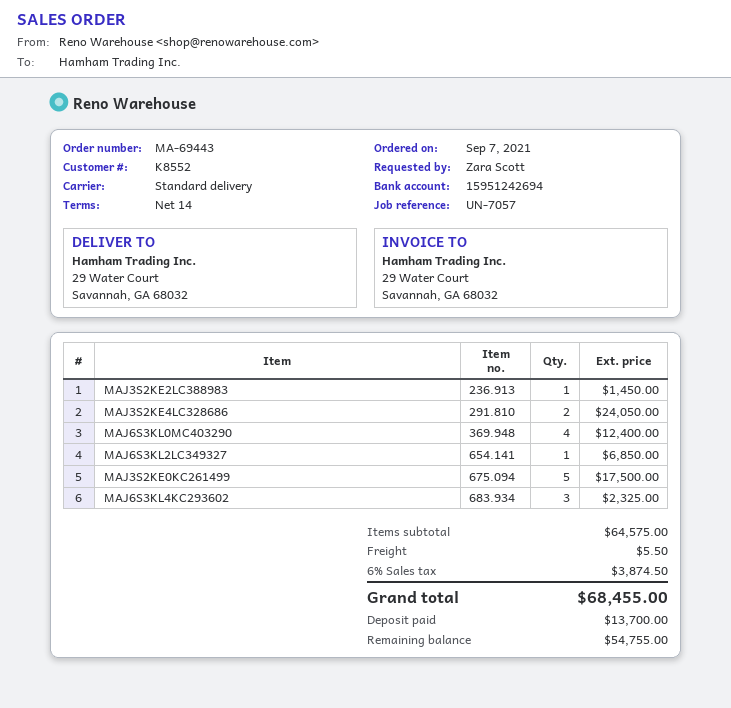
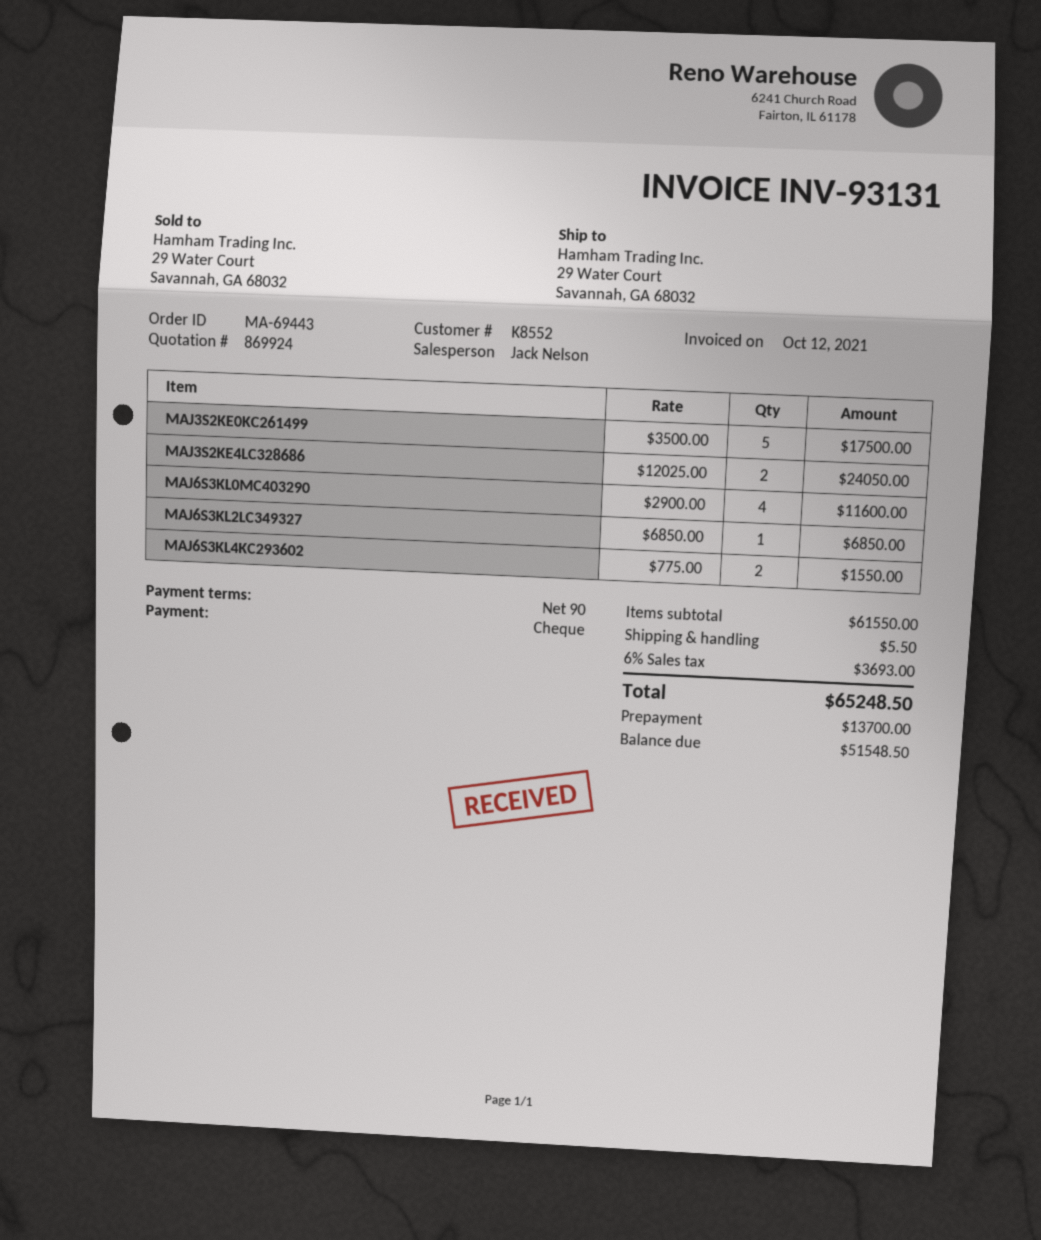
payment terms: 14 days -> 90 days
MAJ3S2KE2LC388983: 1 for 1450.00 -> none
MAJ6S3KL0MC403290: 4 for 12400.00 -> 4 for 11600.00
MAJ6S3KL4KC293602: 3 for 2325.00 -> 2 for 1550.00
subtotal: 64575.00 -> 61550.00
tax: 6% = 3874.50 -> 6% = 3693.00
total: 68455.00 -> 65248.50
balance: 54755.00 -> 51548.50

